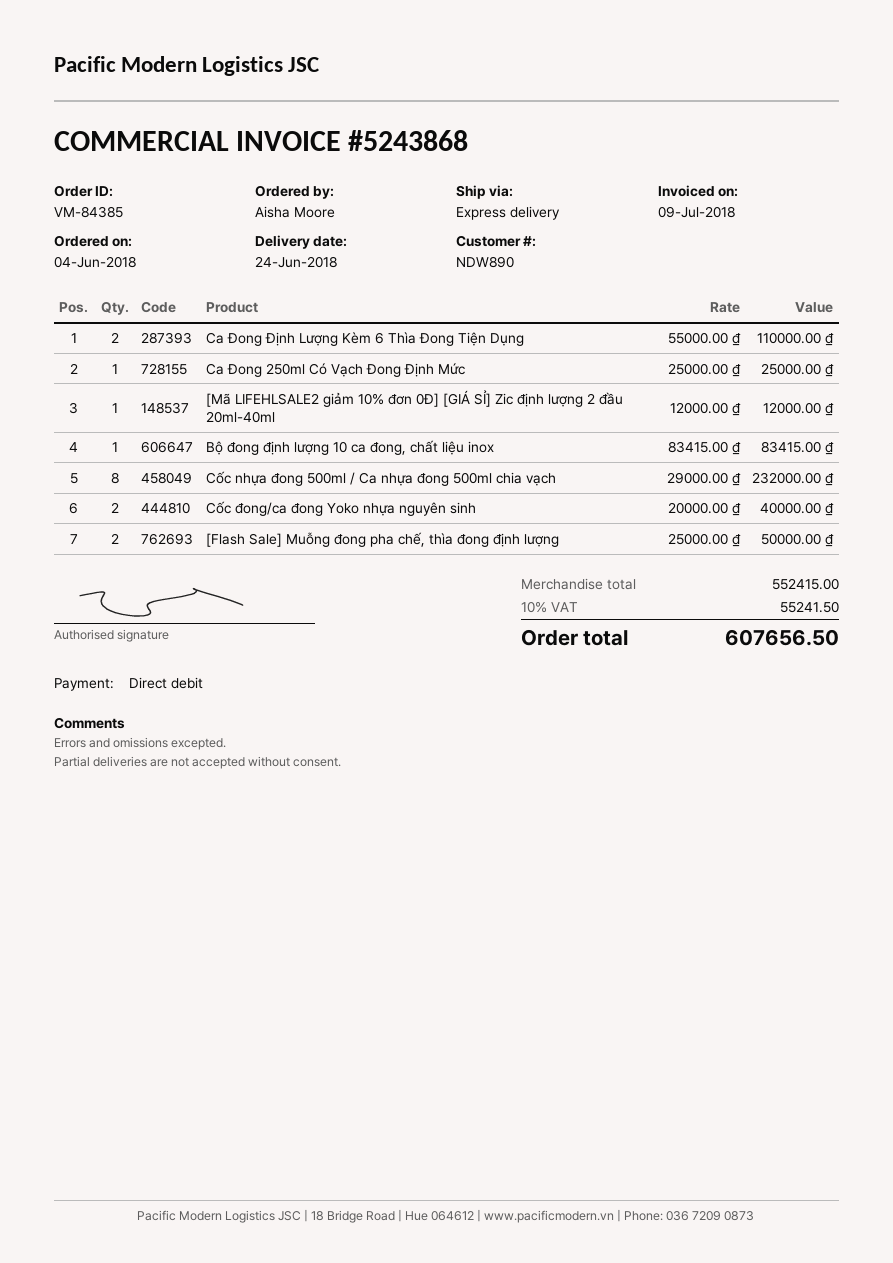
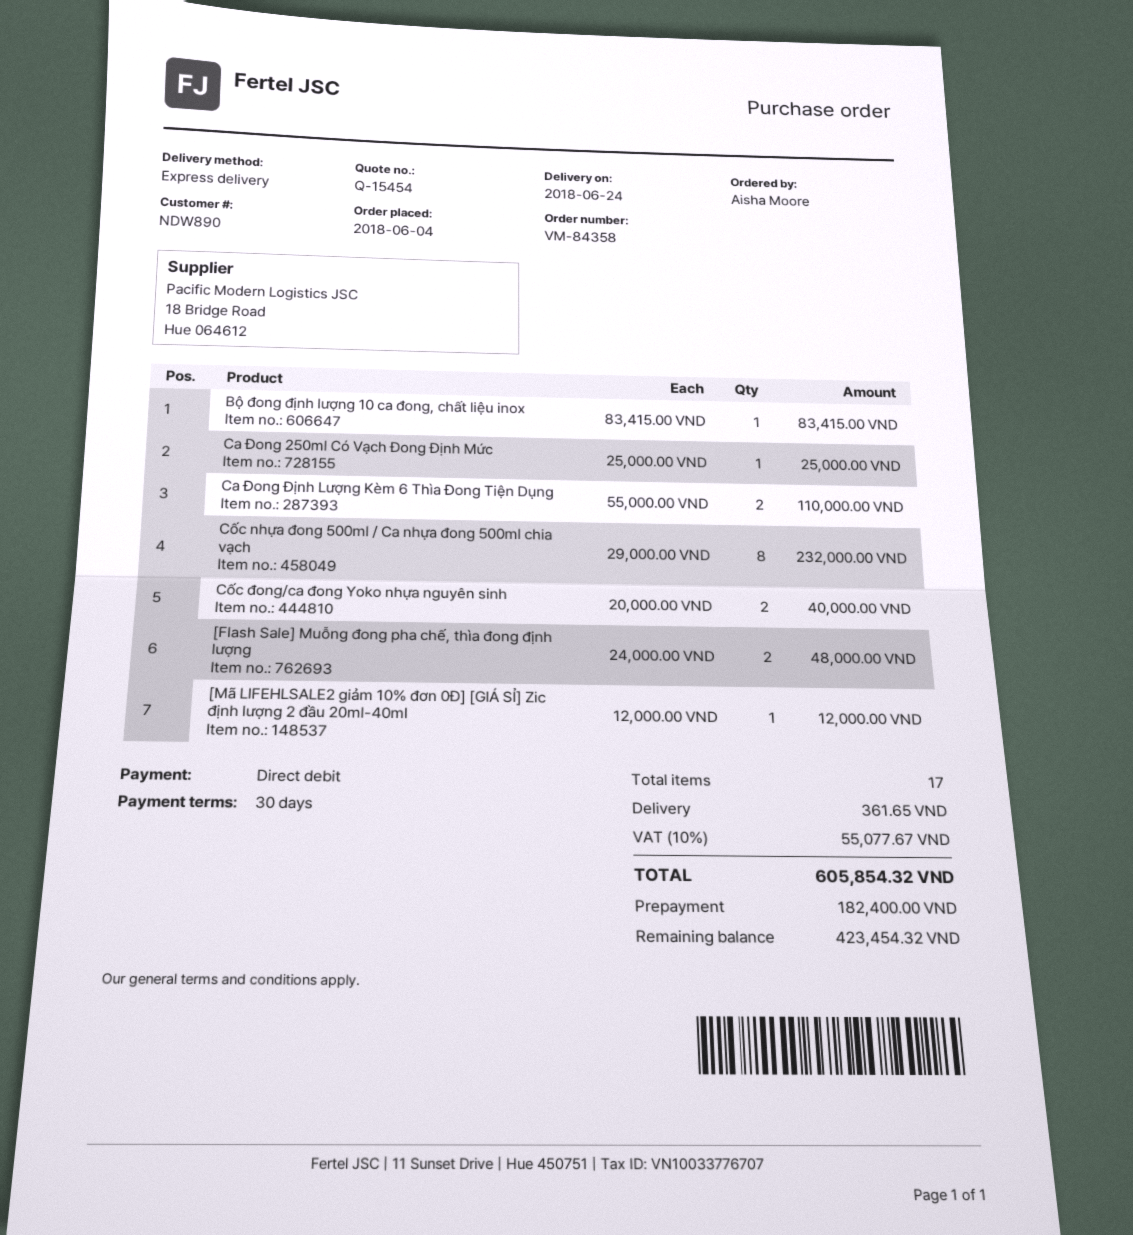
order number: VM-84385 -> VM-84358
[Flash Sale] Muỗng đong pha chế, thìa đong định lượng: 2 x 25000.00 = 50000.00 -> 2 x 24000.00 = 48000.00
shipping: none -> 361.65
tax: 10% = 55241.50 -> 10% = 55077.67
total: 607656.50 -> 605854.32

